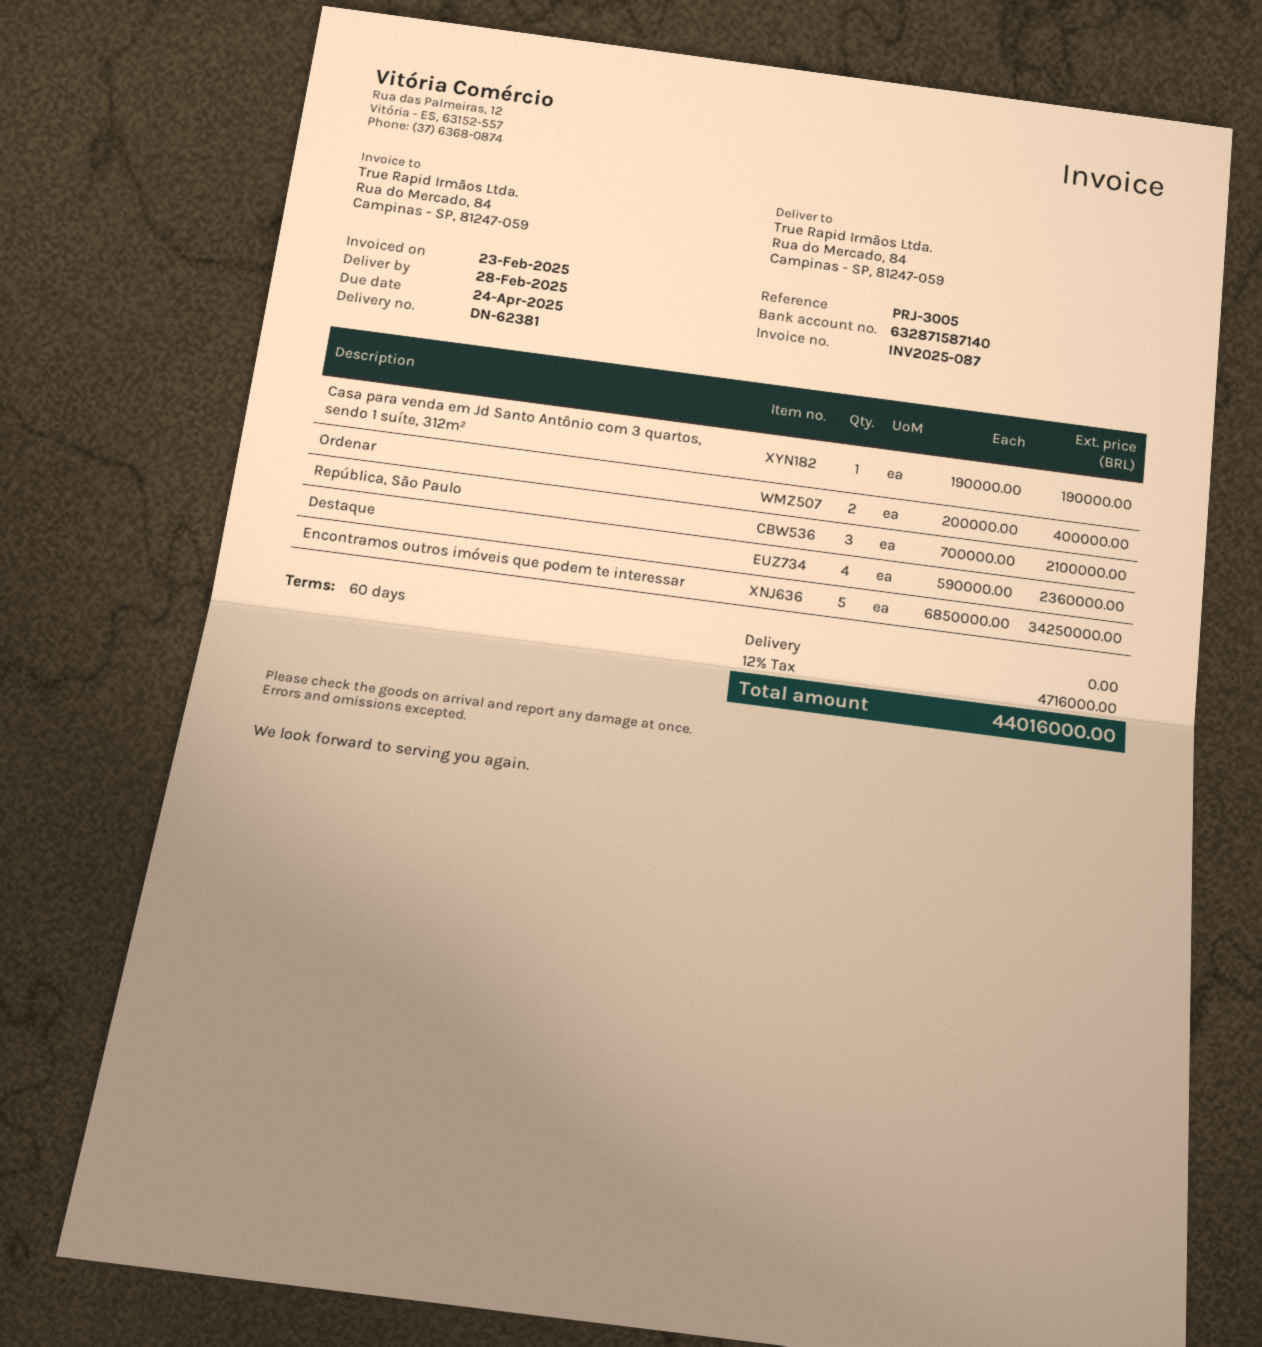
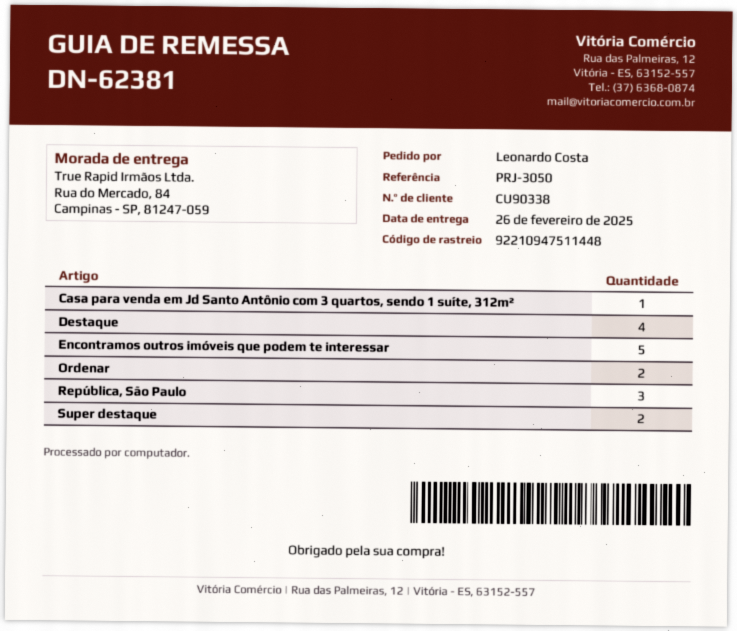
delivery date: 2025-02-28 -> 2025-02-26
reference: PRJ-3005 -> PRJ-3050
Super destaque: none -> 2

